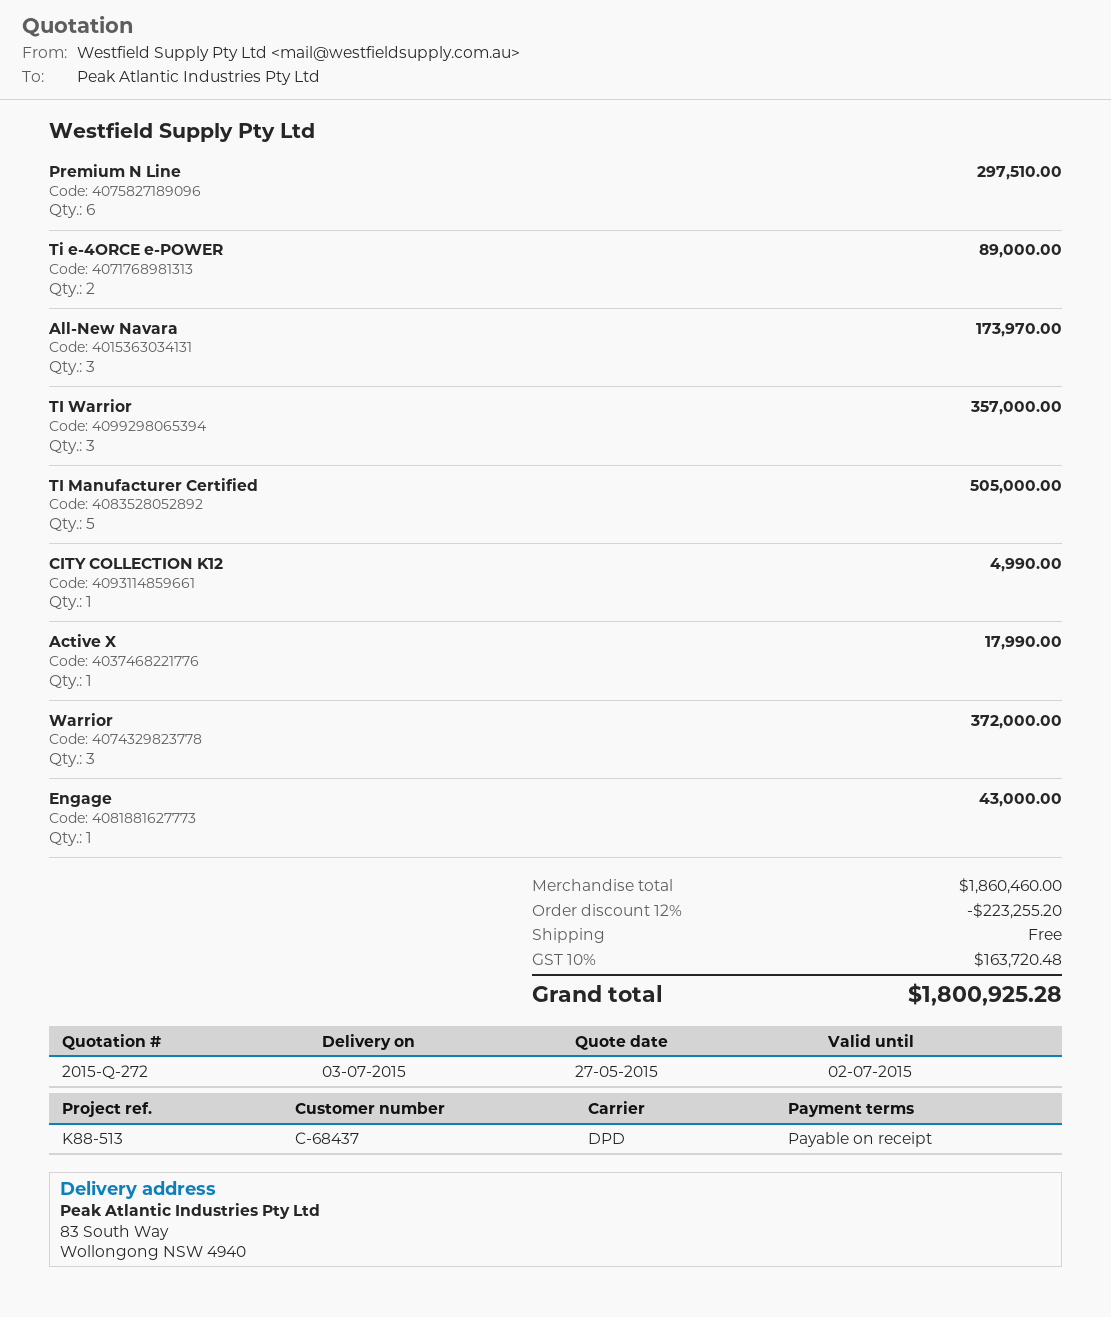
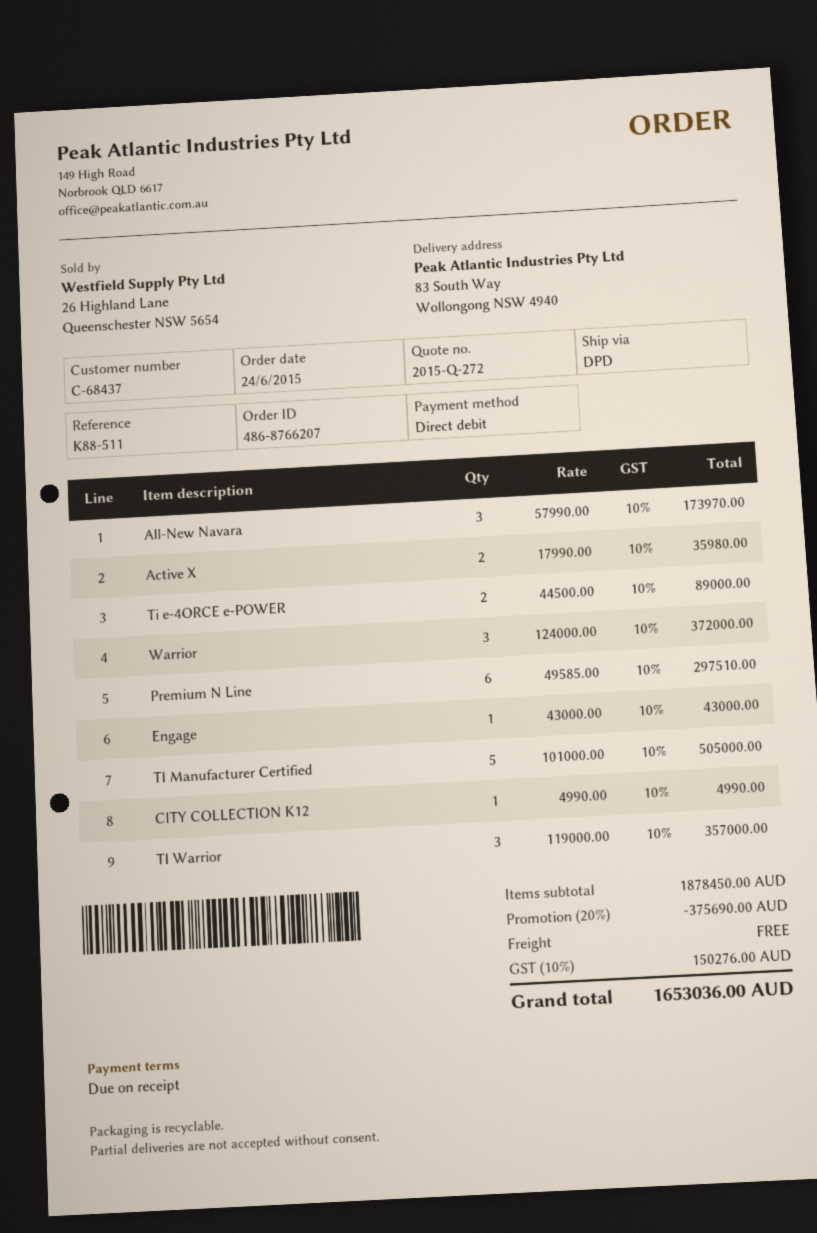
reference: K88-513 -> K88-511
Active X: 1 for 17990.00 -> 2 for 35980.00
subtotal: 1860460.00 -> 1878450.00
discount: 12% = 223255.20 -> 20% = 375690.00
tax: 10% = 163720.48 -> 10% = 150276.00
total: 1800925.28 -> 1653036.00

